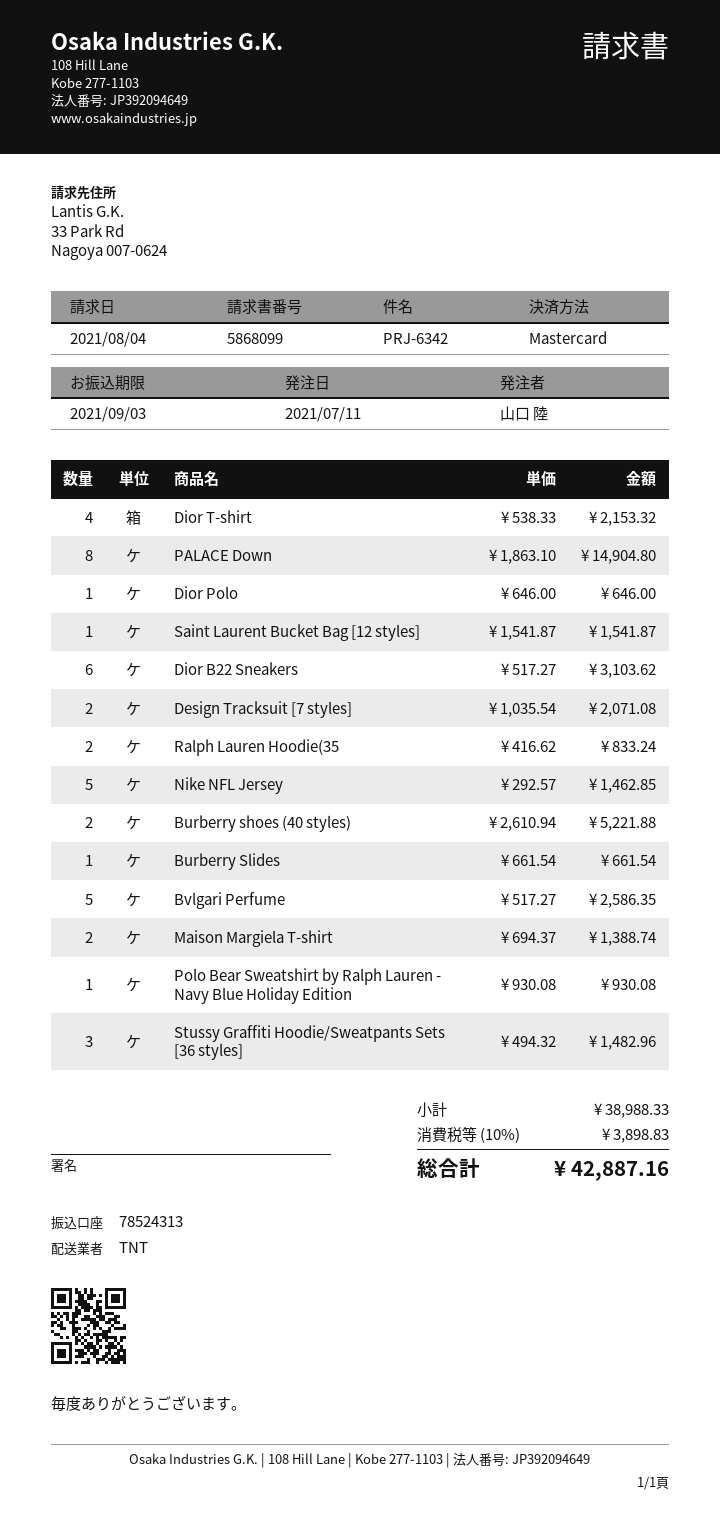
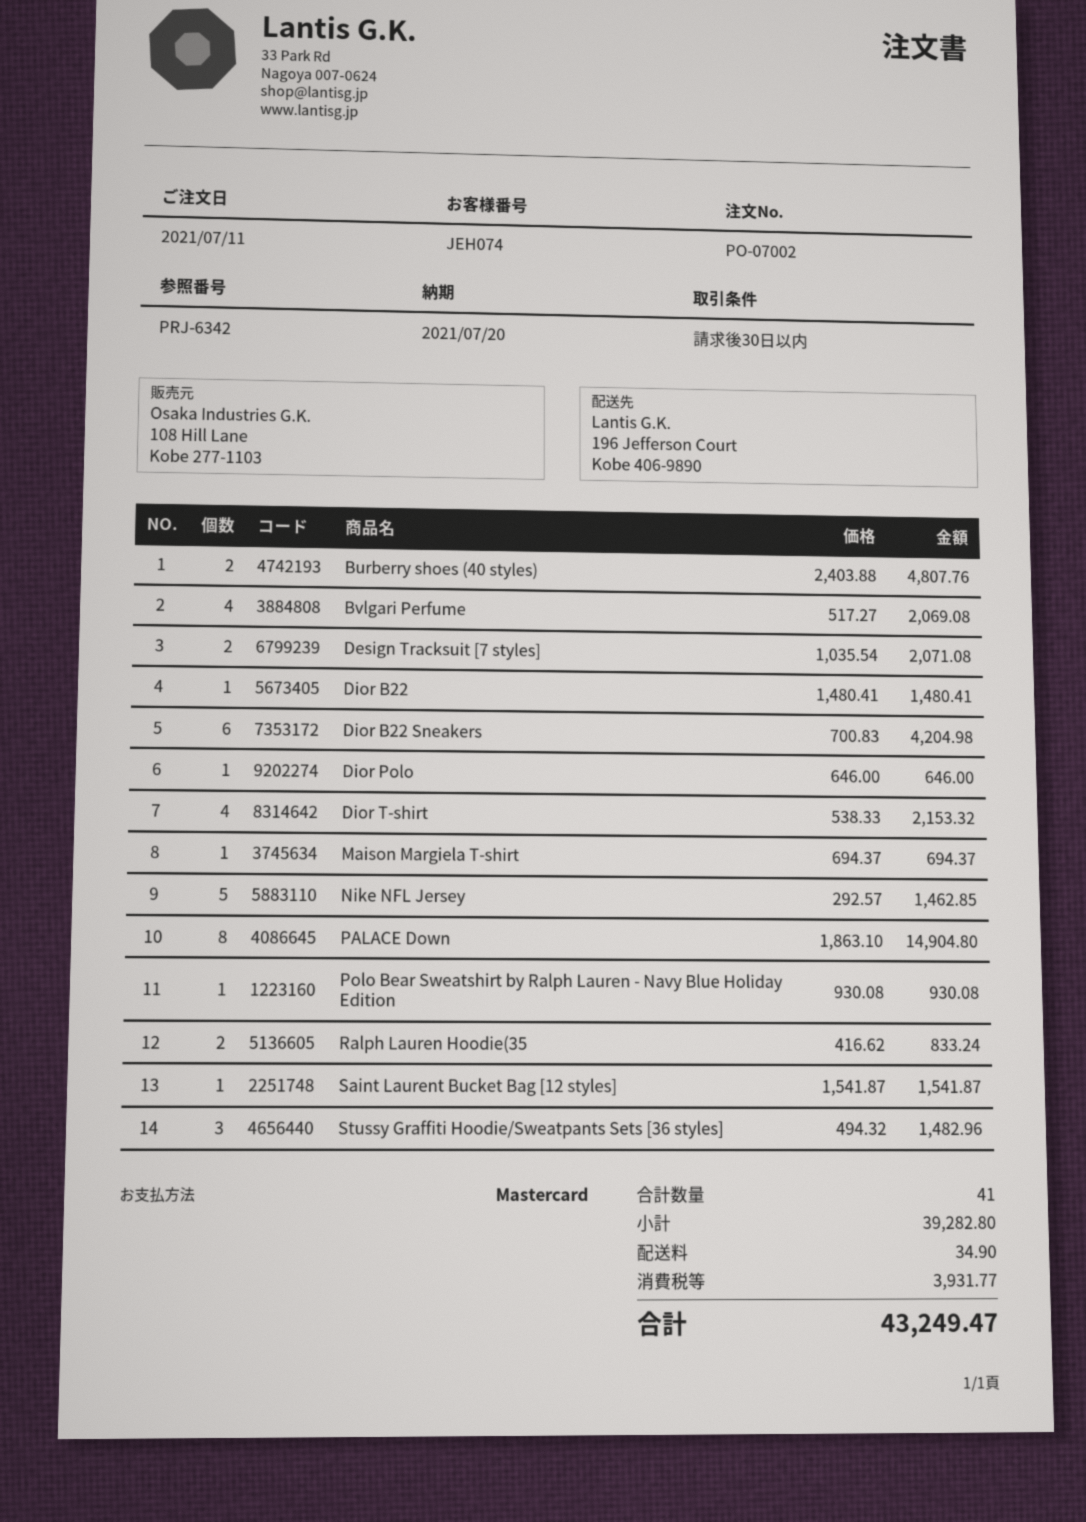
Dior B22 Sneakers: 6 x 517.27 = 3103.62 -> 6 x 700.83 = 4204.98
Burberry shoes (40 styles): 2 x 2610.94 = 5221.88 -> 2 x 2403.88 = 4807.76
Burberry Slides: 1 x 661.54 = 661.54 -> none
Bvlgari Perfume: 5 x 517.27 = 2586.35 -> 4 x 517.27 = 2069.08
Maison Margiela T-shirt: 2 x 694.37 = 1388.74 -> 1 x 694.37 = 694.37
Dior B22: none -> 1 x 1480.41 = 1480.41
subtotal: 38988.33 -> 39282.80
shipping: none -> 34.90
tax: 3898.83 -> 3931.77
total: 42887.16 -> 43249.47

